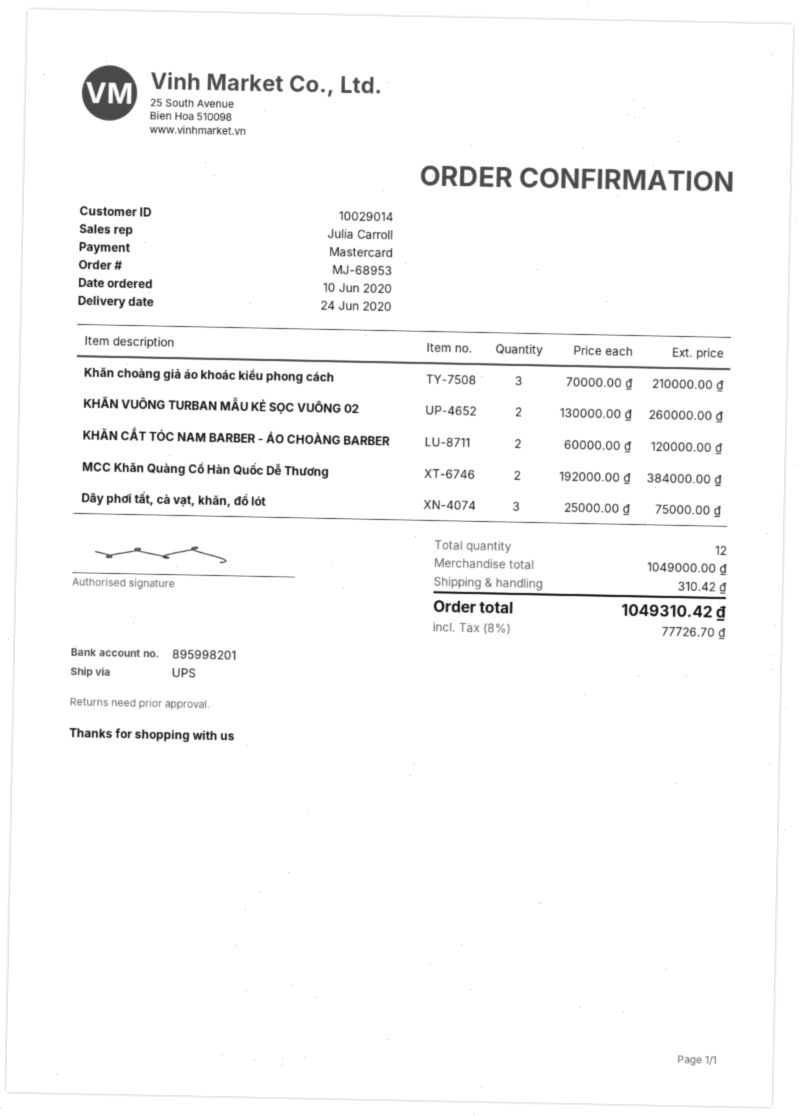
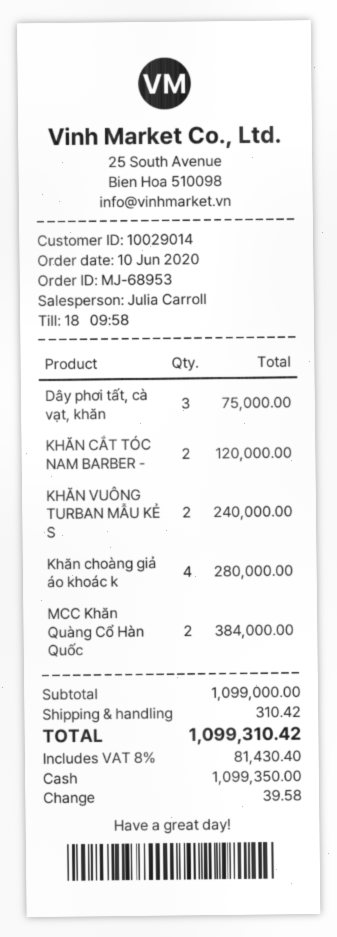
payment method: Mastercard -> cash
Khăn choàng giả áo khoác kiểu phong cách: 3 for 210000.00 -> 4 for 280000.00
KHĂN VUÔNG TURBAN MẪU KẺ SỌC VUÔNG 02: 2 for 260000.00 -> 2 for 240000.00
subtotal: 1049000.00 -> 1099000.00
tax: 8% = 77726.70 -> 8% = 81430.40
total: 1049310.42 -> 1099310.42

